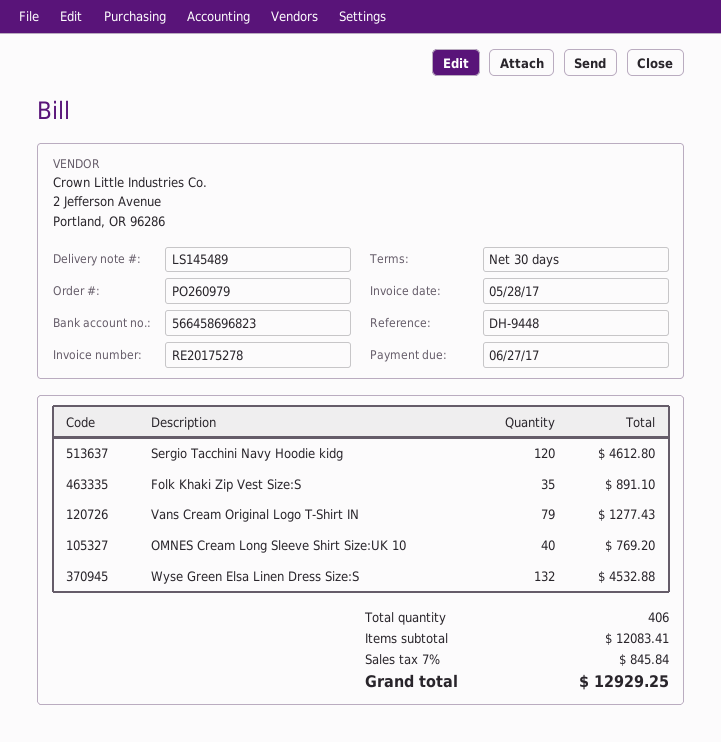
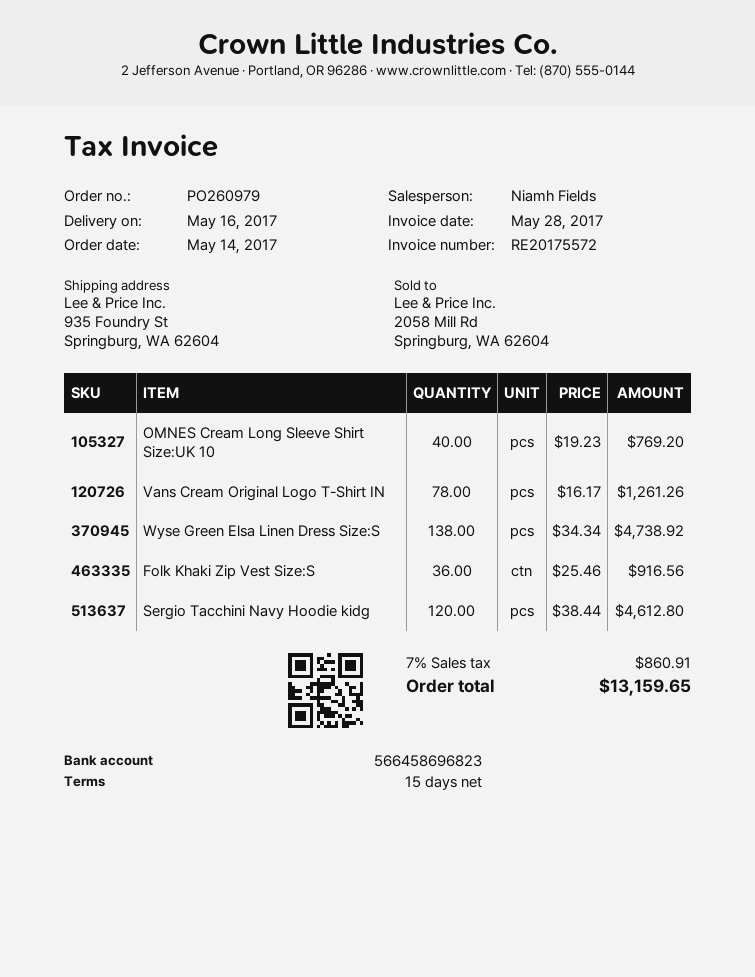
invoice number: RE20175278 -> RE20175572
payment terms: 30 days -> 15 days
Folk Khaki Zip Vest Size:S: 35 for 891.10 -> 36 for 916.56
Vans Cream Original Logo T-Shirt IN: 79 for 1277.43 -> 78 for 1261.26
Wyse Green Elsa Linen Dress Size:S: 132 for 4532.88 -> 138 for 4738.92
tax: 7% = 845.84 -> 7% = 860.91
total: 12929.25 -> 13159.65

